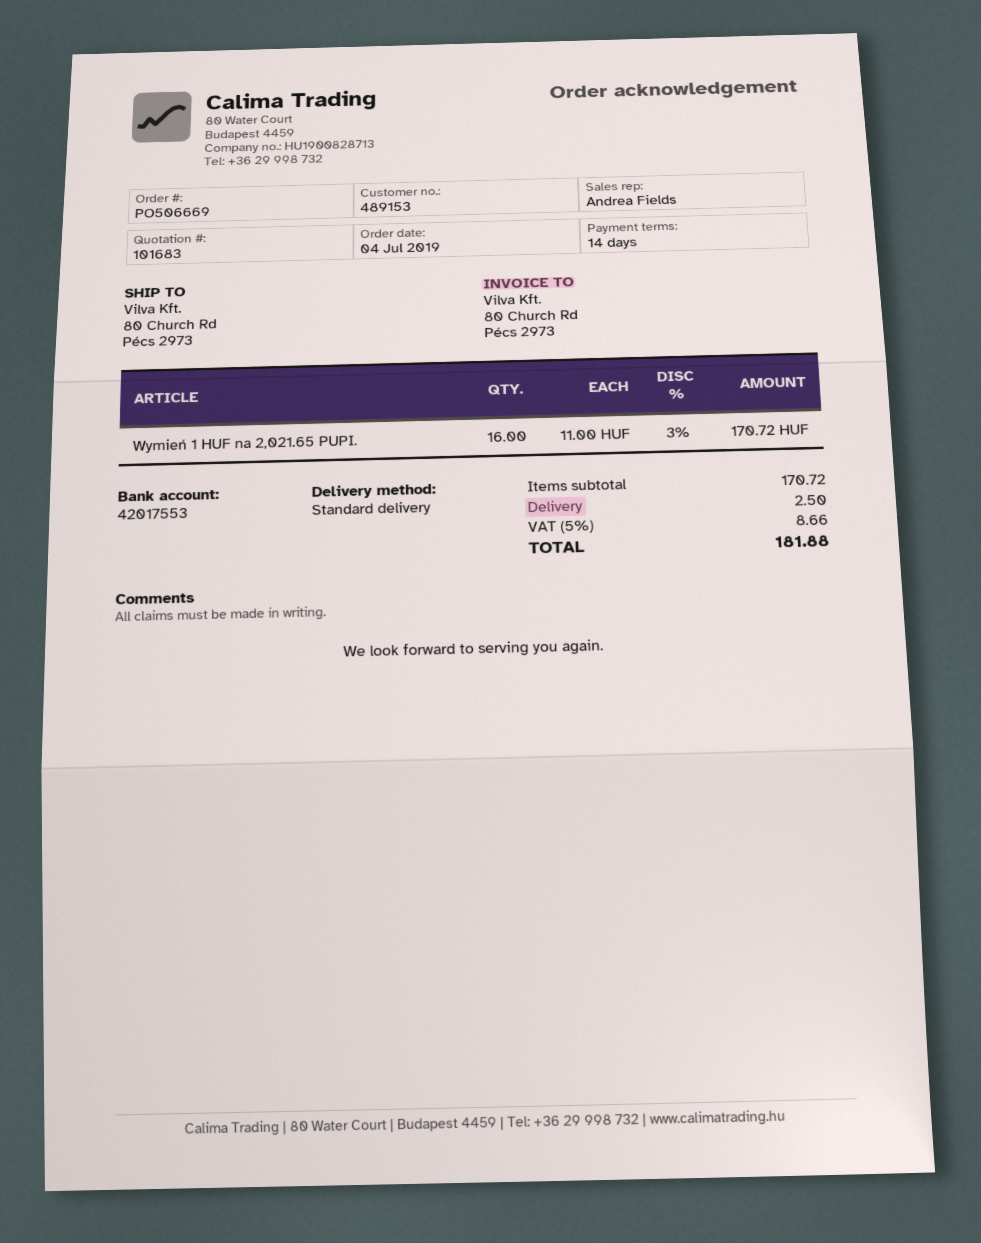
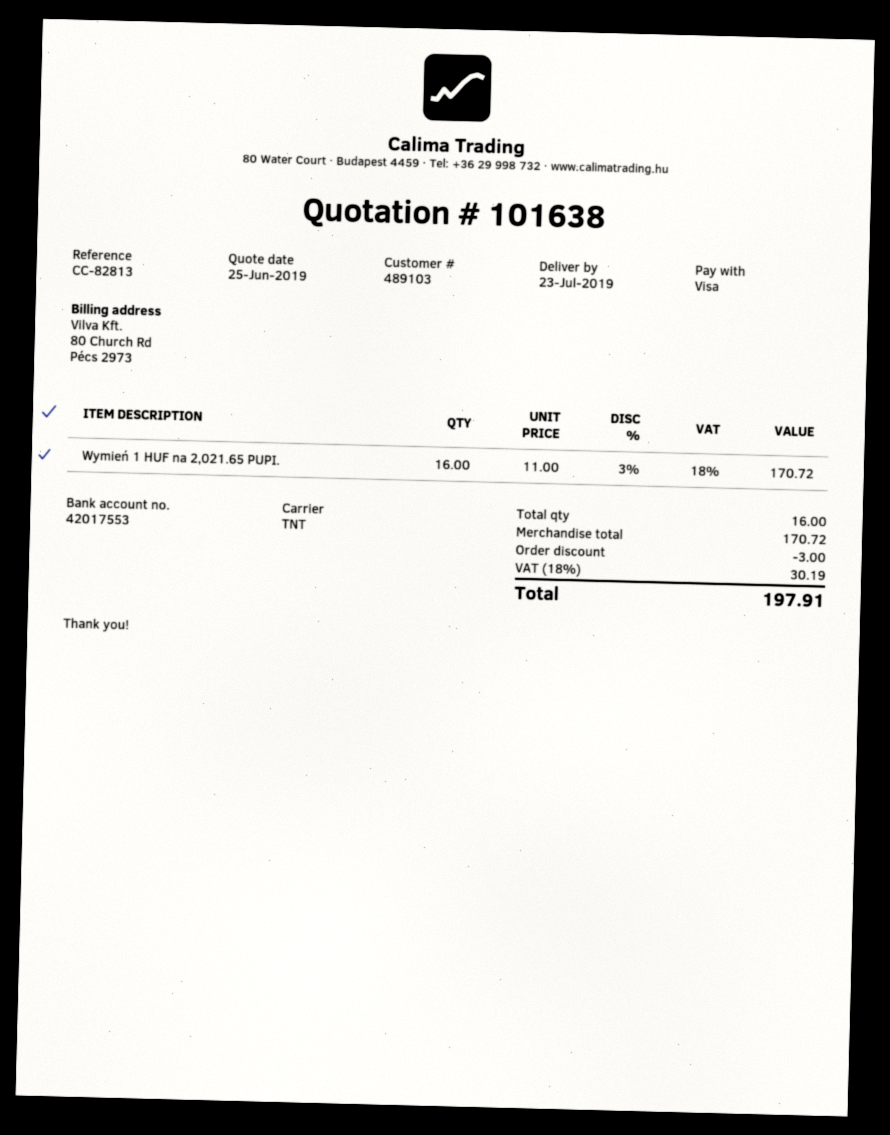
quote number: 101683 -> 101638
customer number: 489153 -> 489103
shipping method: standard -> TNT
discount: none -> 3.00
shipping: 2.50 -> none
tax: 5% = 8.66 -> 18% = 30.19
total: 181.88 -> 197.91

